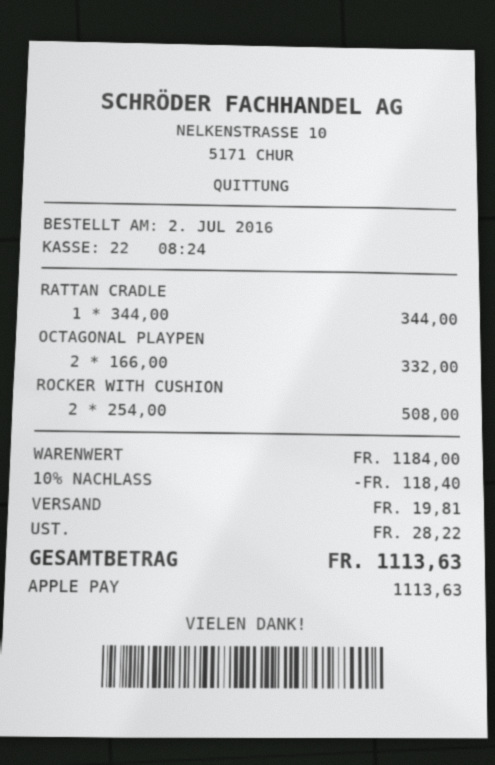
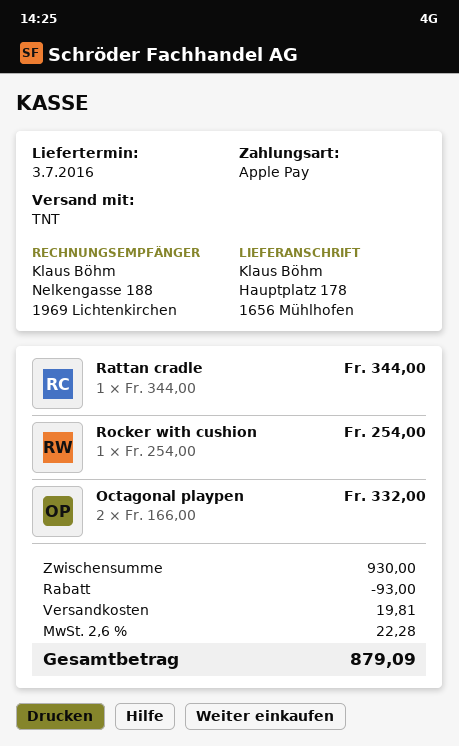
ROCKER WITH CUSHION: 2 x 254.00 = 508.00 -> 1 x 254.00 = 254.00
subtotal: 1184.00 -> 930.00
discount: 118.40 -> 93.00
tax: 28.22 -> 22.28
total: 1113.63 -> 879.09

